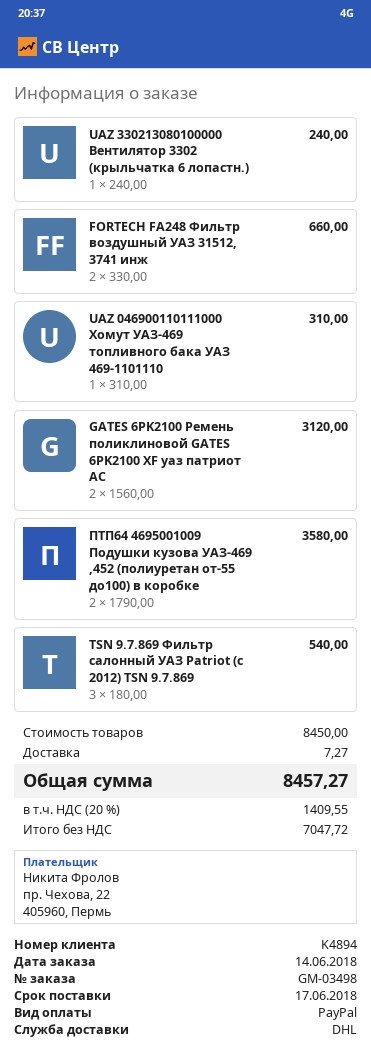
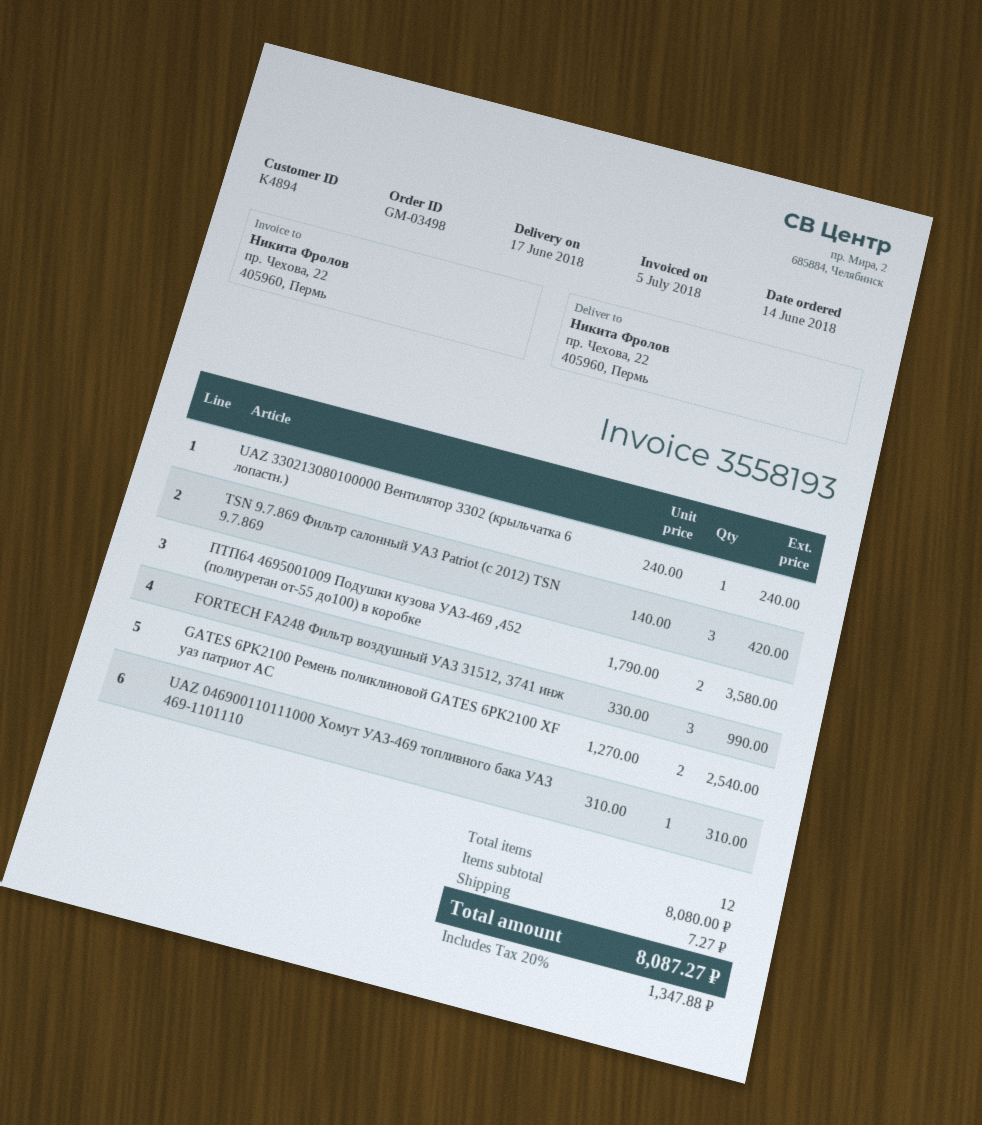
FORTECH FA248 Фильтр воздушный УАЗ 31512, 3741 инж: 2 x 330.00 = 660.00 -> 3 x 330.00 = 990.00
GATES 6PK2100 Ремень поликлиновой GATES 6PK2100 XF уаз патриот AC: 2 x 1560.00 = 3120.00 -> 2 x 1270.00 = 2540.00
TSN 9.7.869 Фильтр салонный УАЗ Patriot (c 2012) TSN 9.7.869: 3 x 180.00 = 540.00 -> 3 x 140.00 = 420.00
subtotal: 8450.00 -> 8080.00
tax: 20% = 1409.55 -> 20% = 1347.88
total: 8457.27 -> 8087.27

